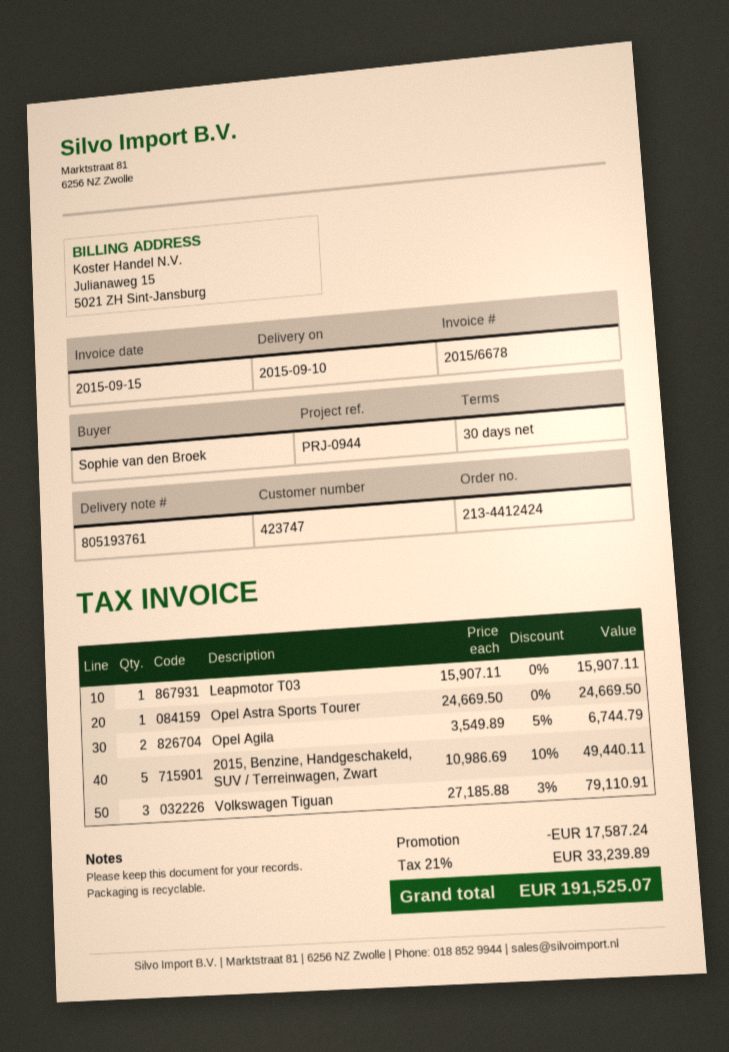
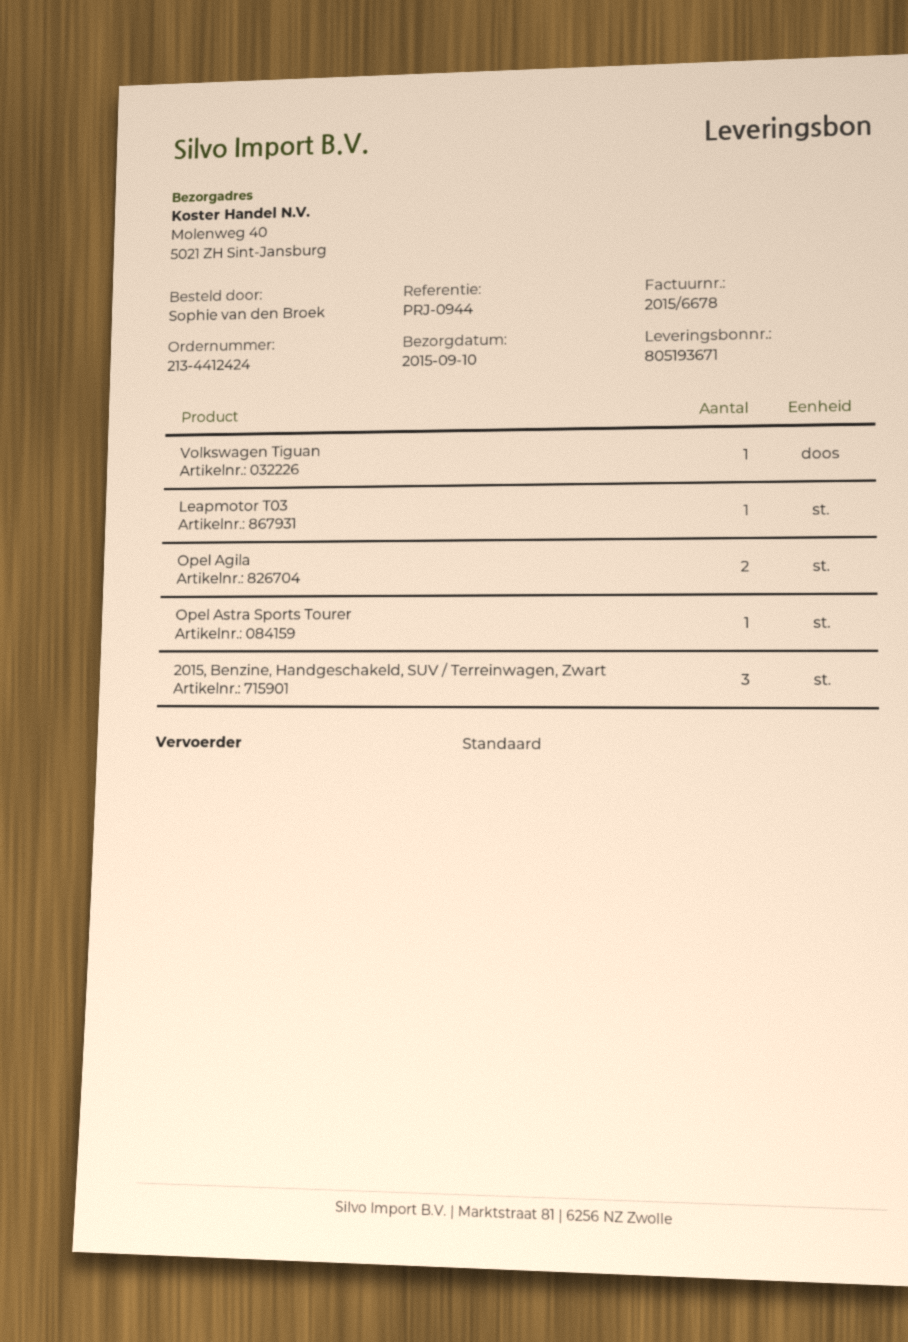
delivery note number: 805193761 -> 805193671
2015, Benzine, Handgeschakeld, SUV / Terreinwagen, Zwart: 5 -> 3
Volkswagen Tiguan: 3 -> 1

